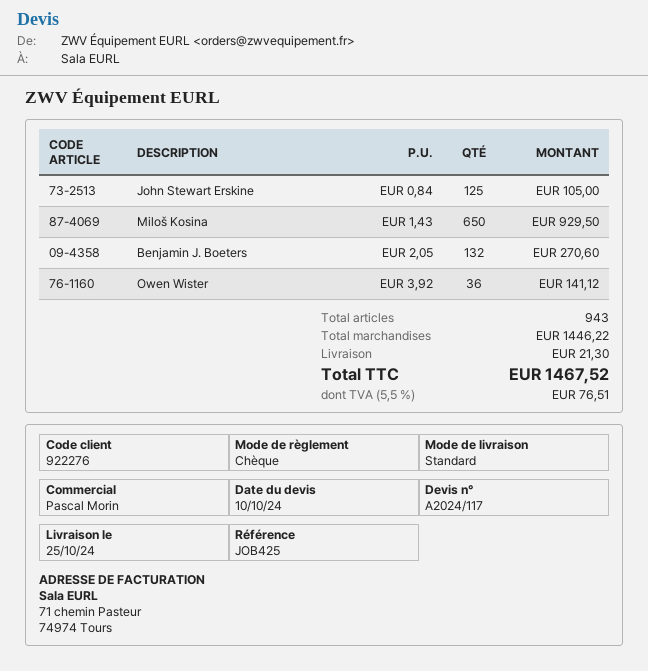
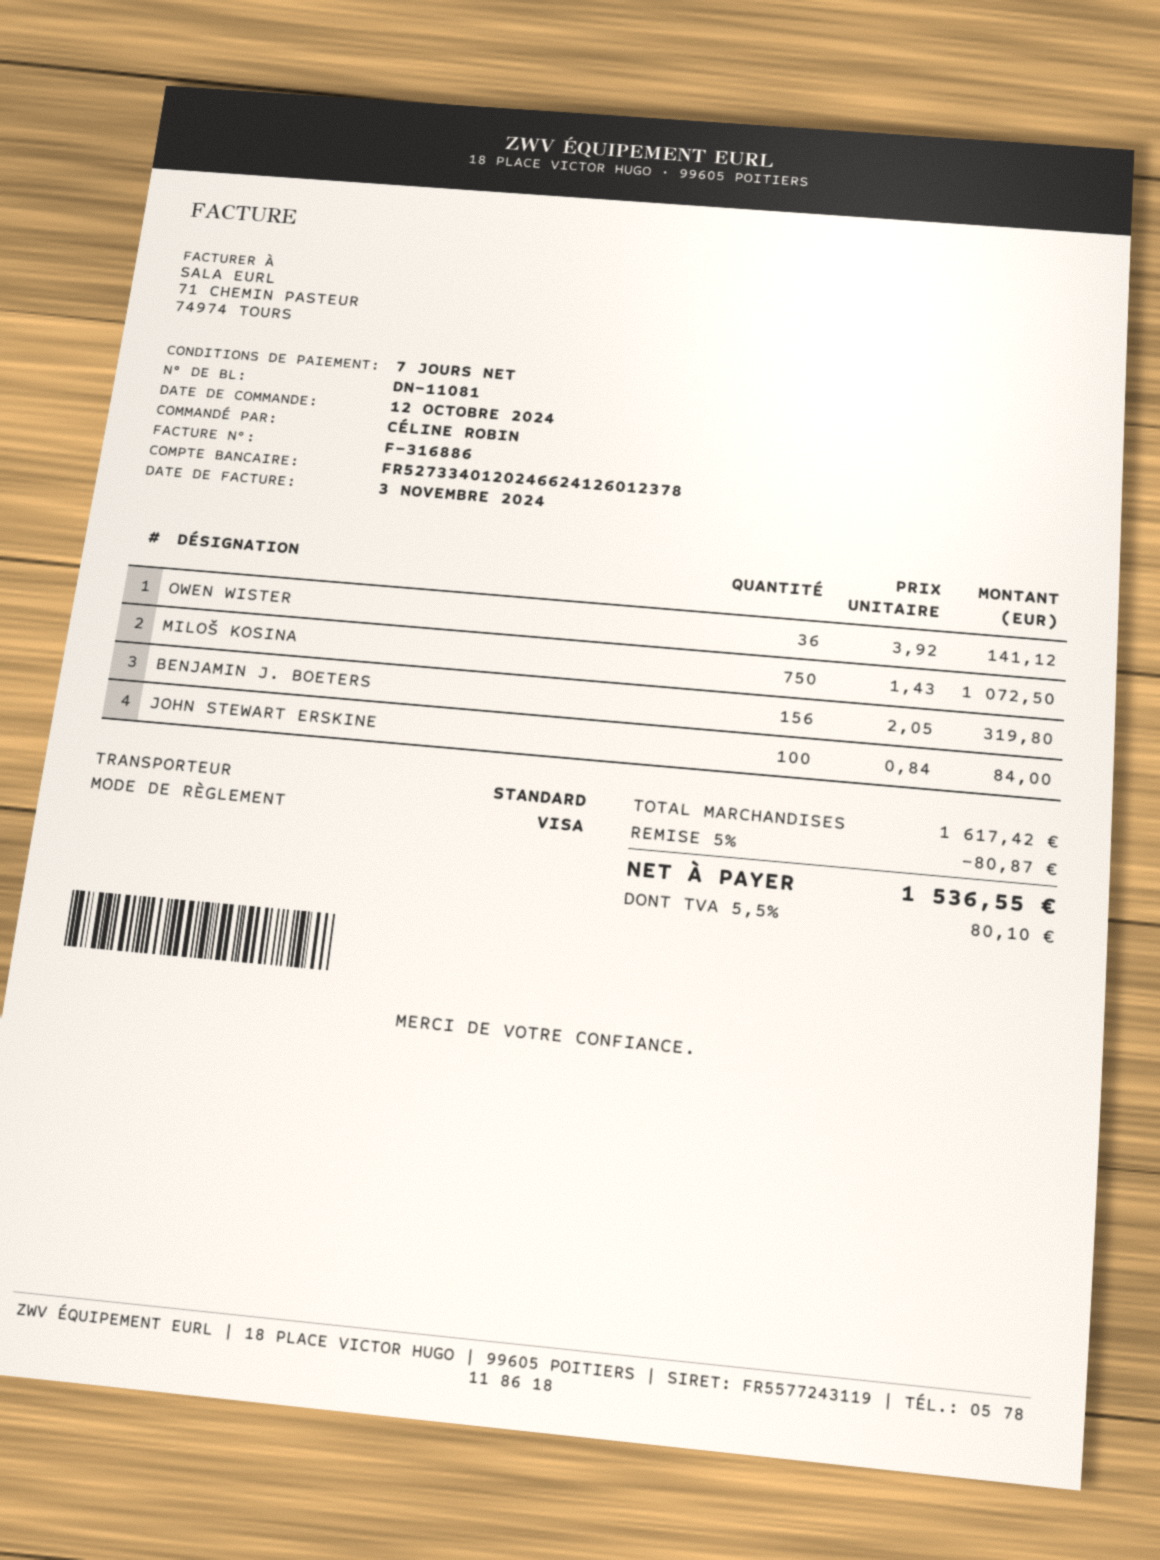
payment method: cheque -> Visa
John Stewart Erskine: 125 x 0.84 = 105.00 -> 100 x 0.84 = 84.00
Miloš Kosina: 650 x 1.43 = 929.50 -> 750 x 1.43 = 1072.50
Benjamin J. Boeters: 132 x 2.05 = 270.60 -> 156 x 2.05 = 319.80
subtotal: 1446.22 -> 1617.42
discount: none -> 5% = 80.87
shipping: 21.30 -> none
tax: 5.5% = 76.51 -> 5.5% = 80.10
total: 1467.52 -> 1536.55

